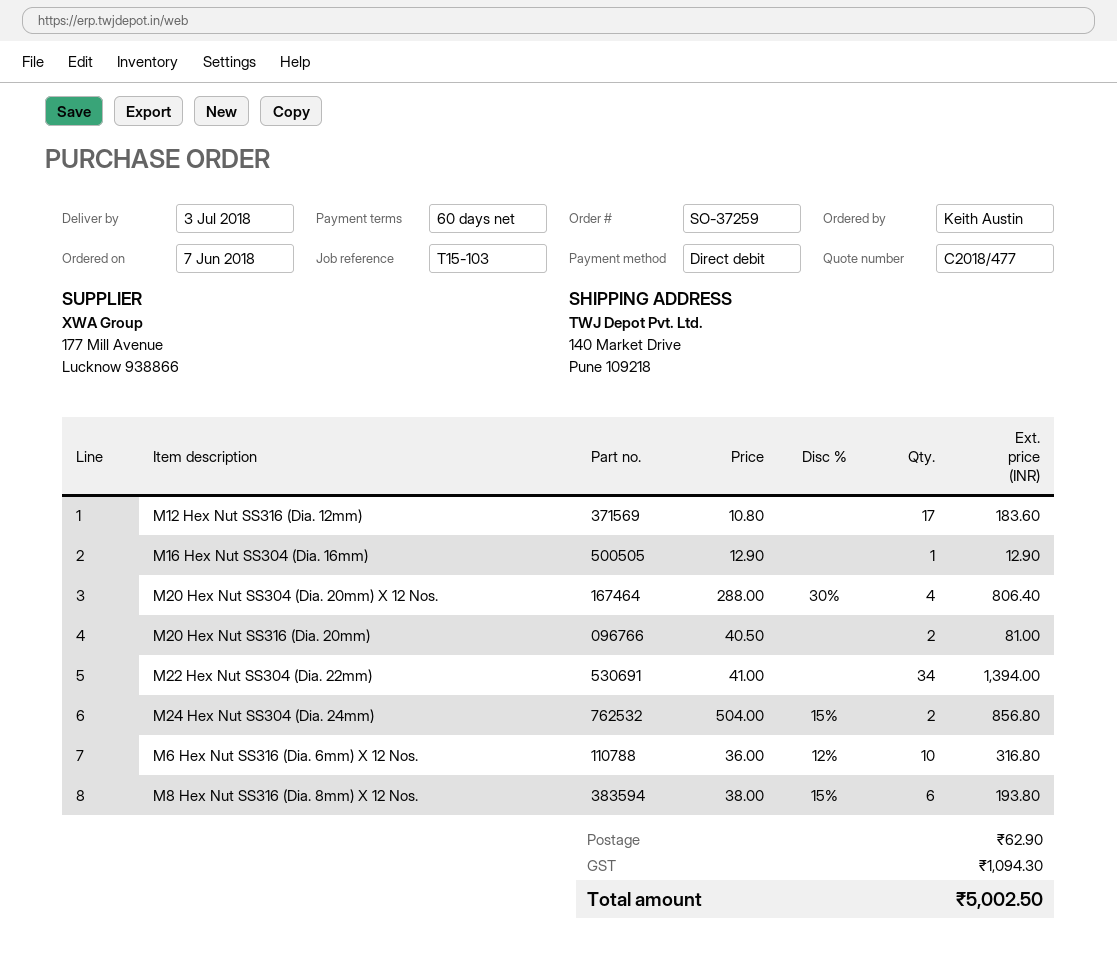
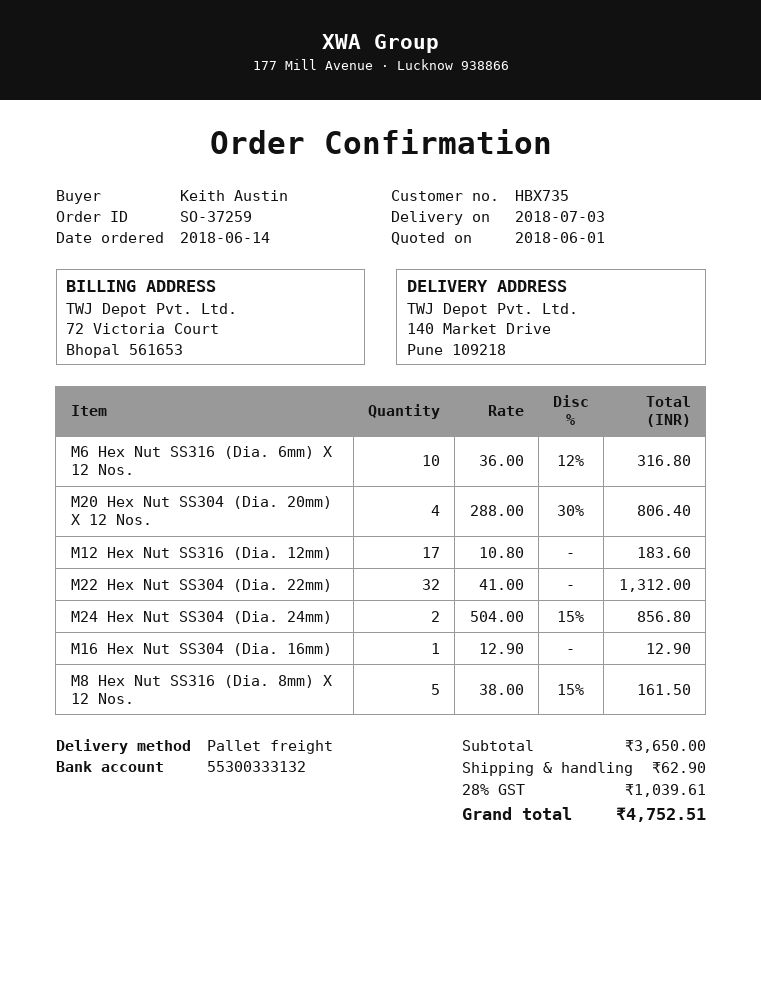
order date: 2018-06-07 -> 2018-06-14
M20 Hex Nut SS316 (Dia. 20mm): 2 x 40.50 = 81.00 -> none
M22 Hex Nut SS304 (Dia. 22mm): 34 x 41.00 = 1394.00 -> 32 x 41.00 = 1312.00
M8 Hex Nut SS316 (Dia. 8mm) X 12 Nos.: 6 x 38.00 - 15% = 193.80 -> 5 x 38.00 - 15% = 161.50
tax: 1094.30 -> 1039.61
total: 5002.50 -> 4752.51

